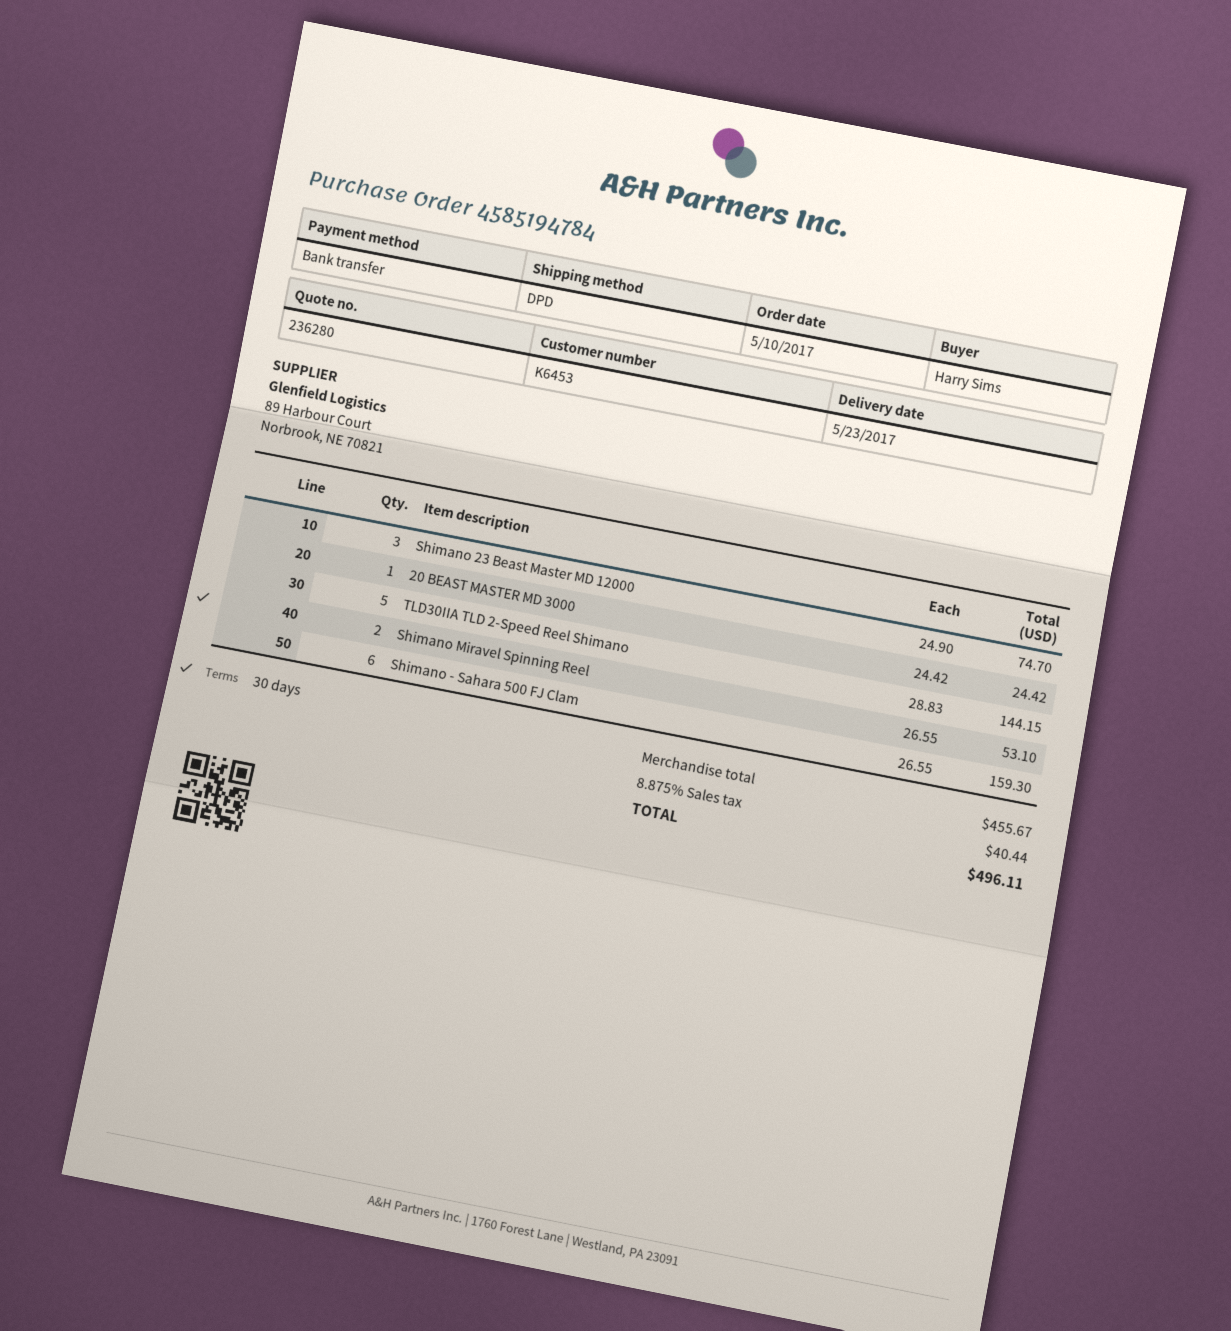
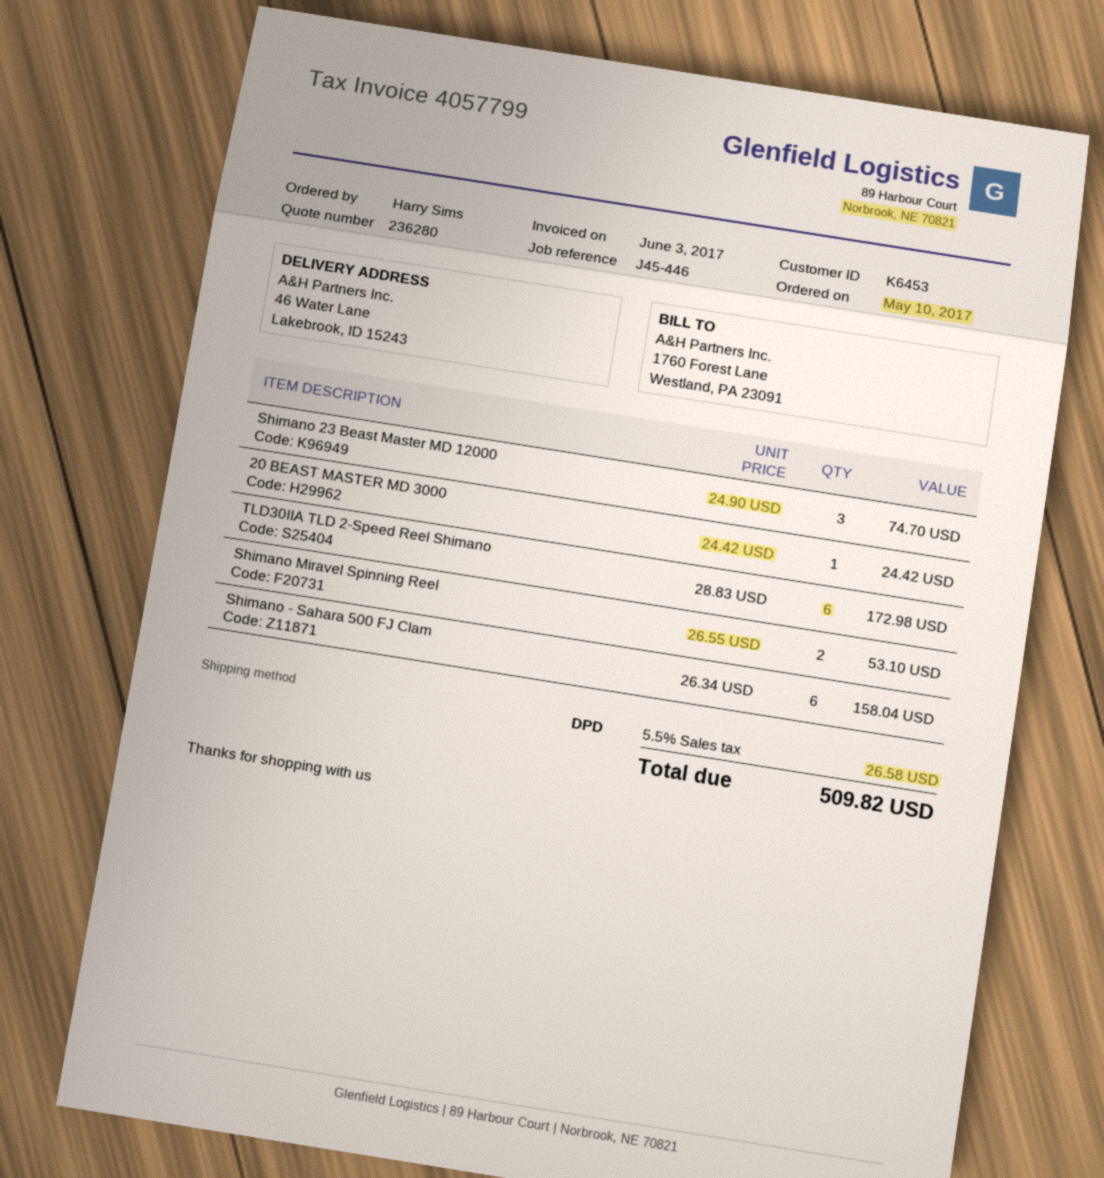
TLD30IIA TLD 2-Speed Reel Shimano: 5 x 28.83 = 144.15 -> 6 x 28.83 = 172.98
Shimano - Sahara 500 FJ Clam: 6 x 26.55 = 159.30 -> 6 x 26.34 = 158.04
tax: 8.875% = 40.44 -> 5.5% = 26.58
total: 496.11 -> 509.82

